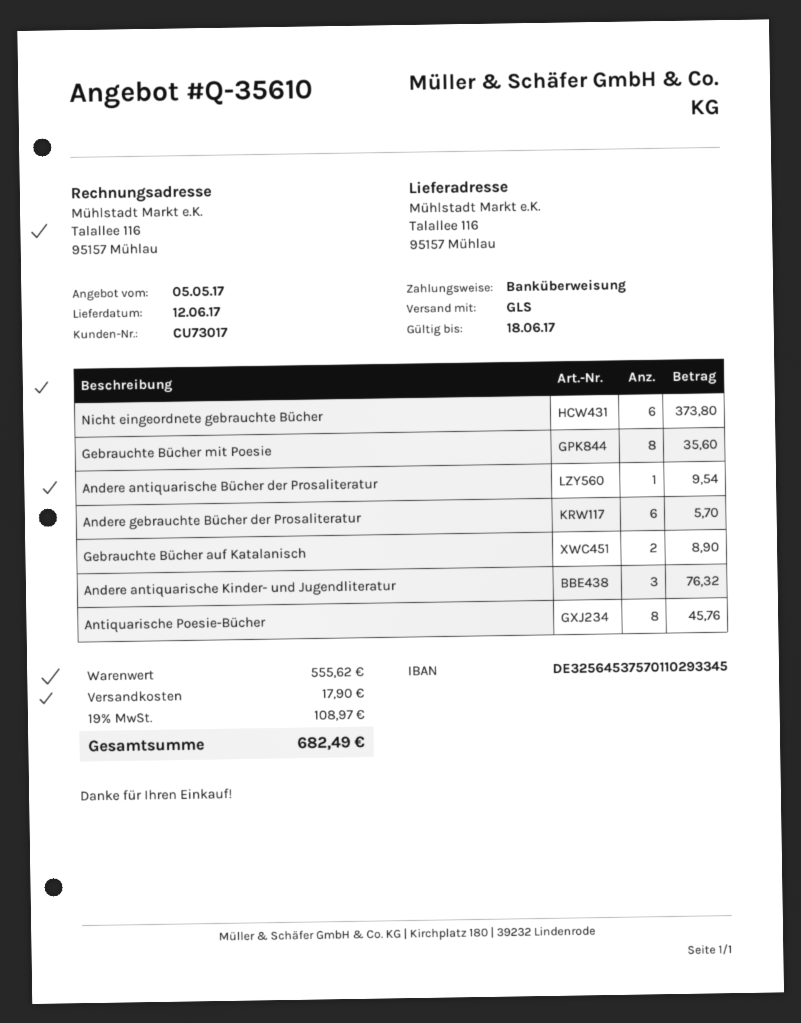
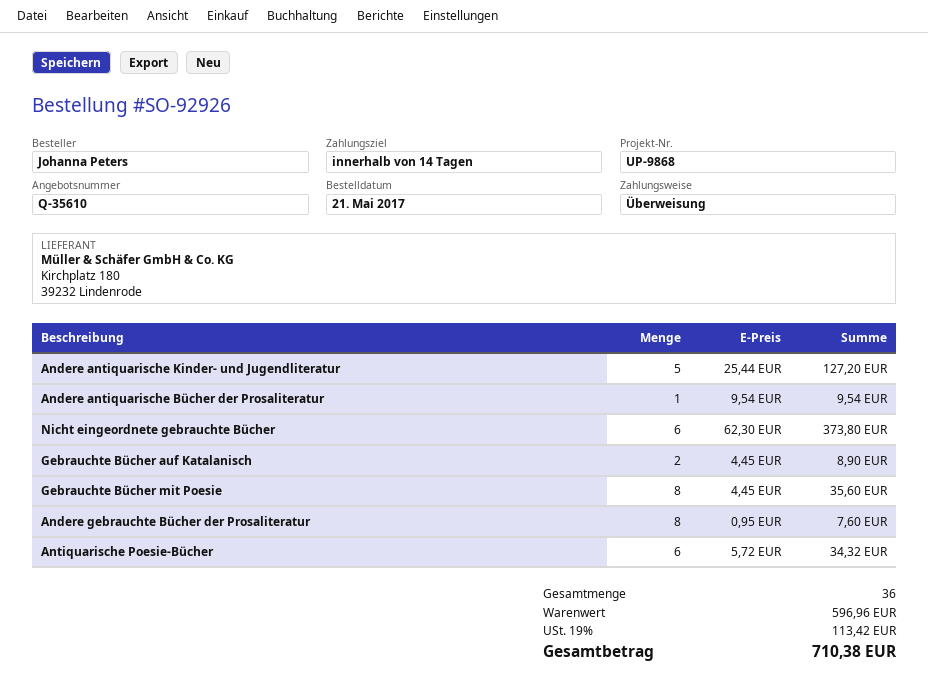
Andere gebrauchte Bücher der Prosaliteratur: 6 for 5.70 -> 8 for 7.60
Andere antiquarische Kinder- und Jugendliteratur: 3 for 76.32 -> 5 for 127.20
Antiquarische Poesie-Bücher: 8 for 45.76 -> 6 for 34.32
subtotal: 555.62 -> 596.96
shipping: 17.90 -> none
tax: 19% = 108.97 -> 19% = 113.42
total: 682.49 -> 710.38

